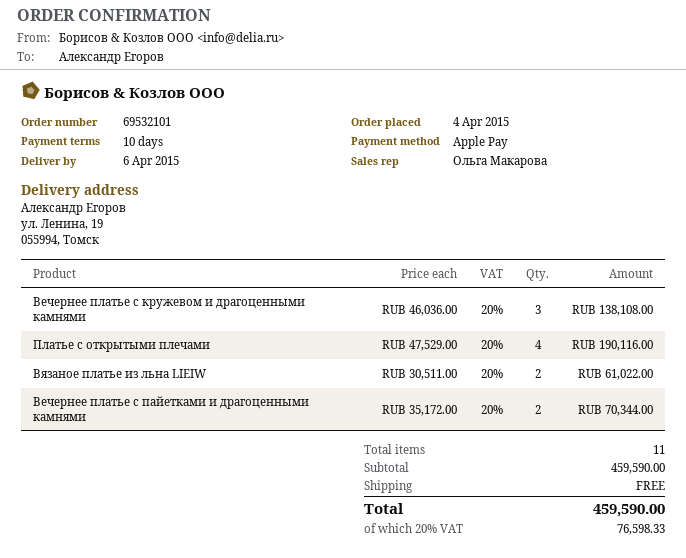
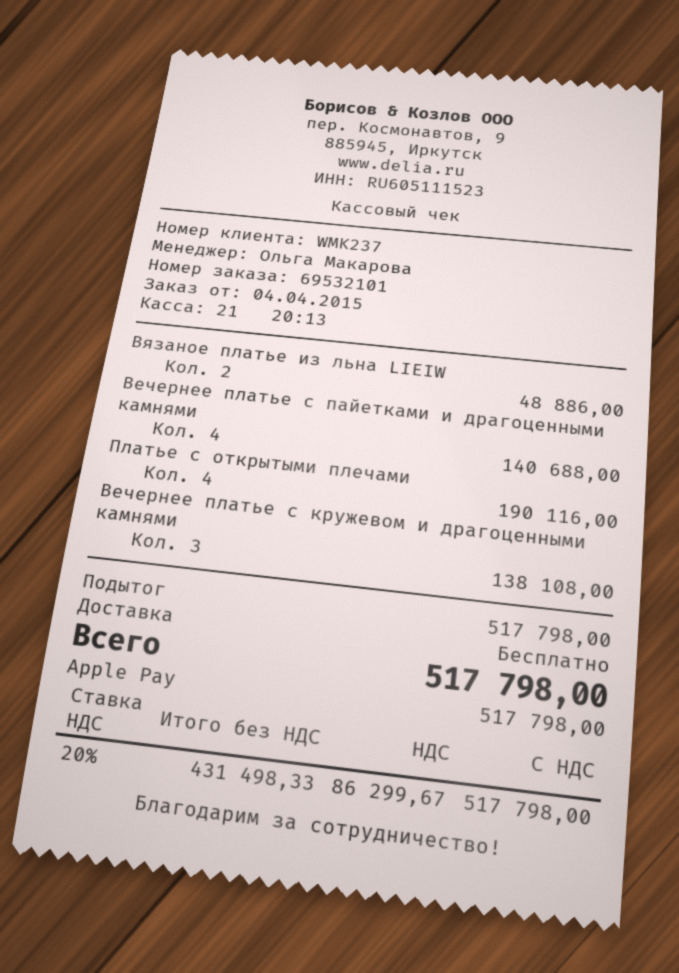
Вязаное платье из льна LIEIW: 2 for 61022.00 -> 2 for 48886.00
Вечернее платье с пайетками и драгоценными камнями: 2 for 70344.00 -> 4 for 140688.00
subtotal: 459590.00 -> 517798.00
tax: 20% = 76598.33 -> 20% = 86299.67
total: 459590.00 -> 517798.00

